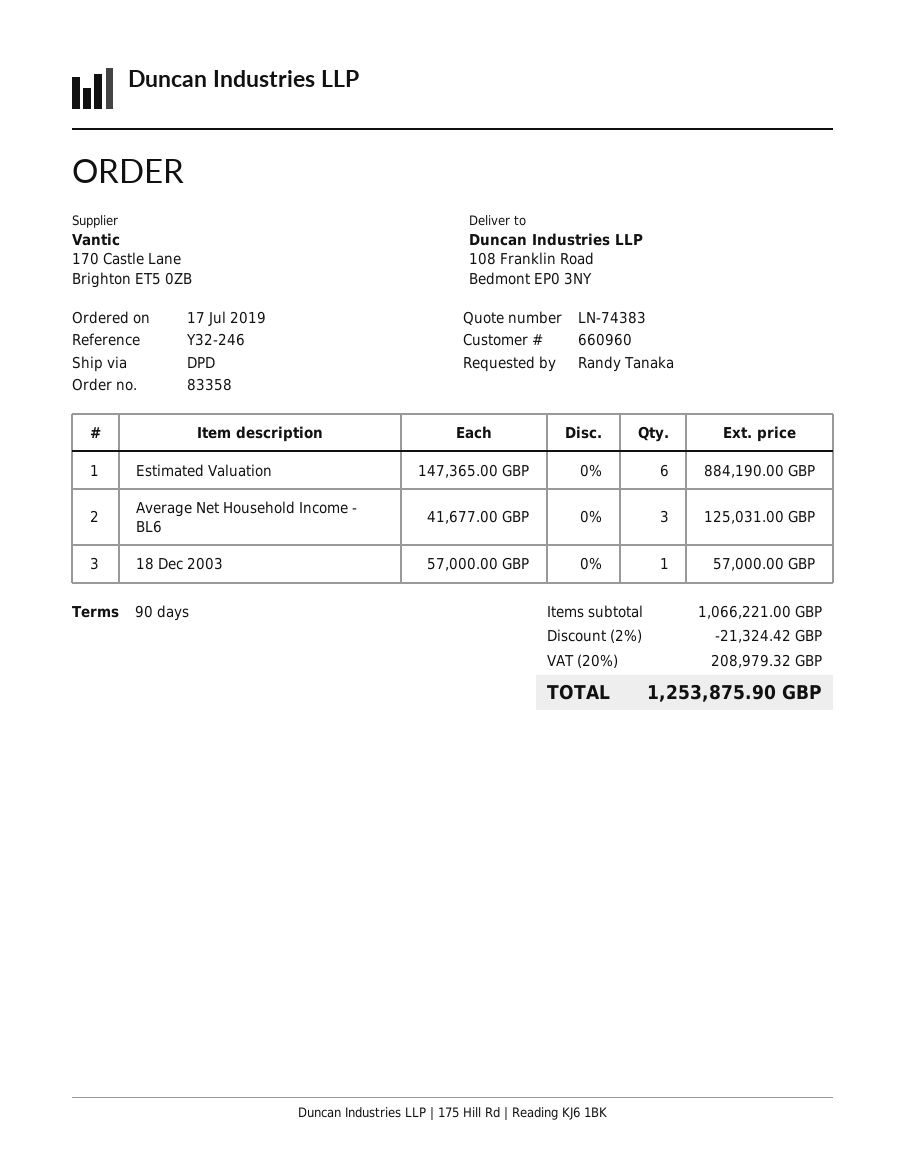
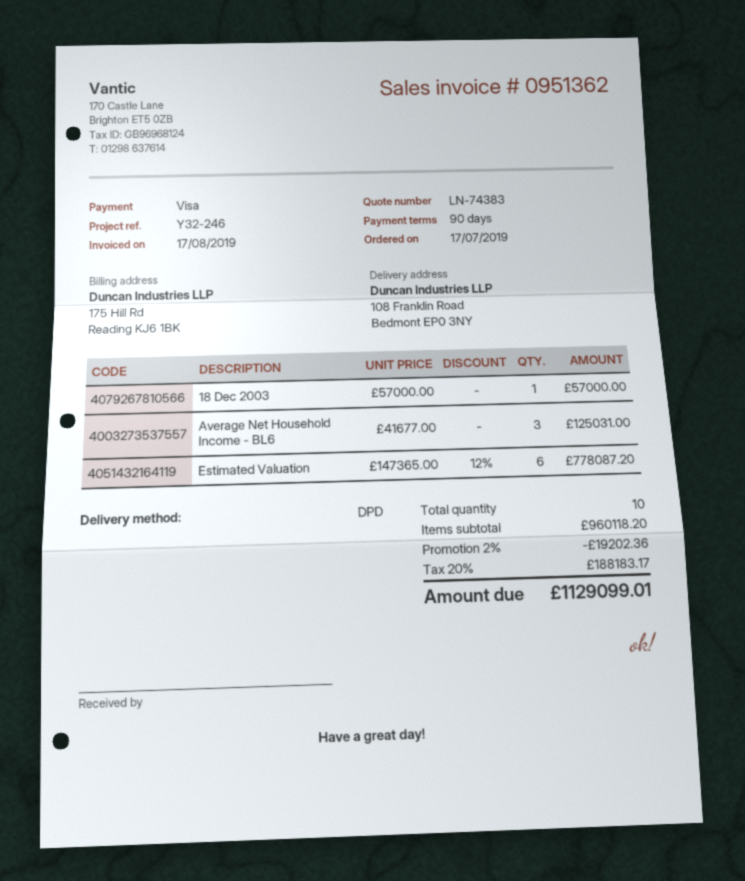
Estimated Valuation: 6 x 147365.00 = 884190.00 -> 6 x 147365.00 - 12% = 778087.20
subtotal: 1066221.00 -> 960118.20
discount: 2% = 21324.42 -> 2% = 19202.36
tax: 20% = 208979.32 -> 20% = 188183.17
total: 1253875.90 -> 1129099.01

